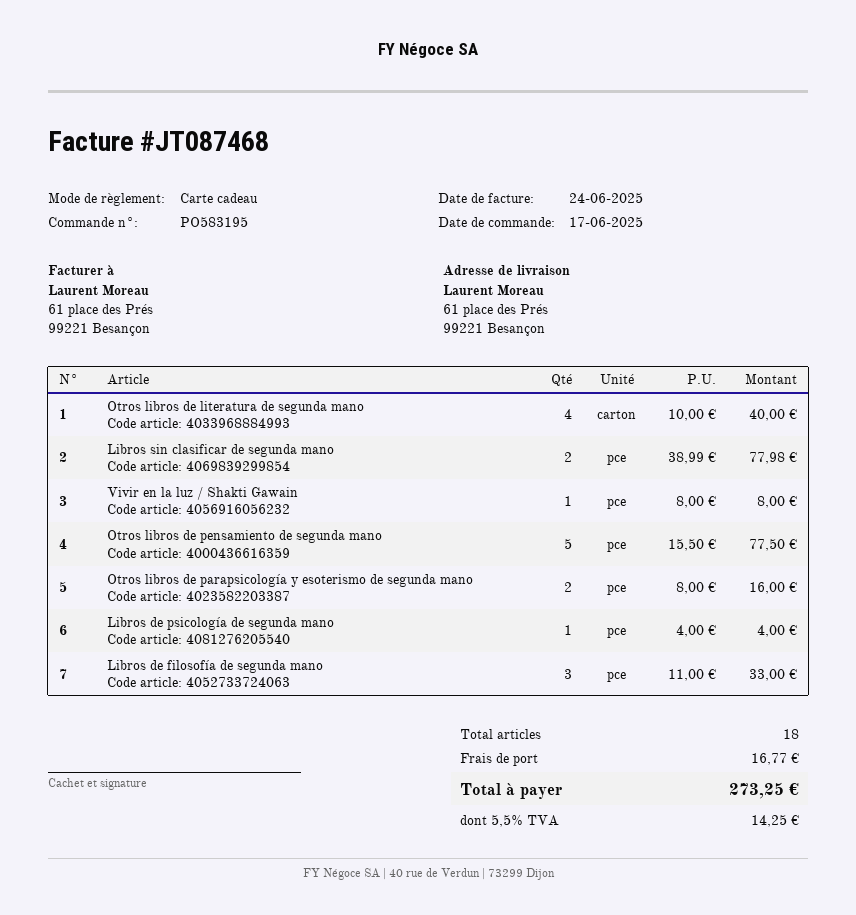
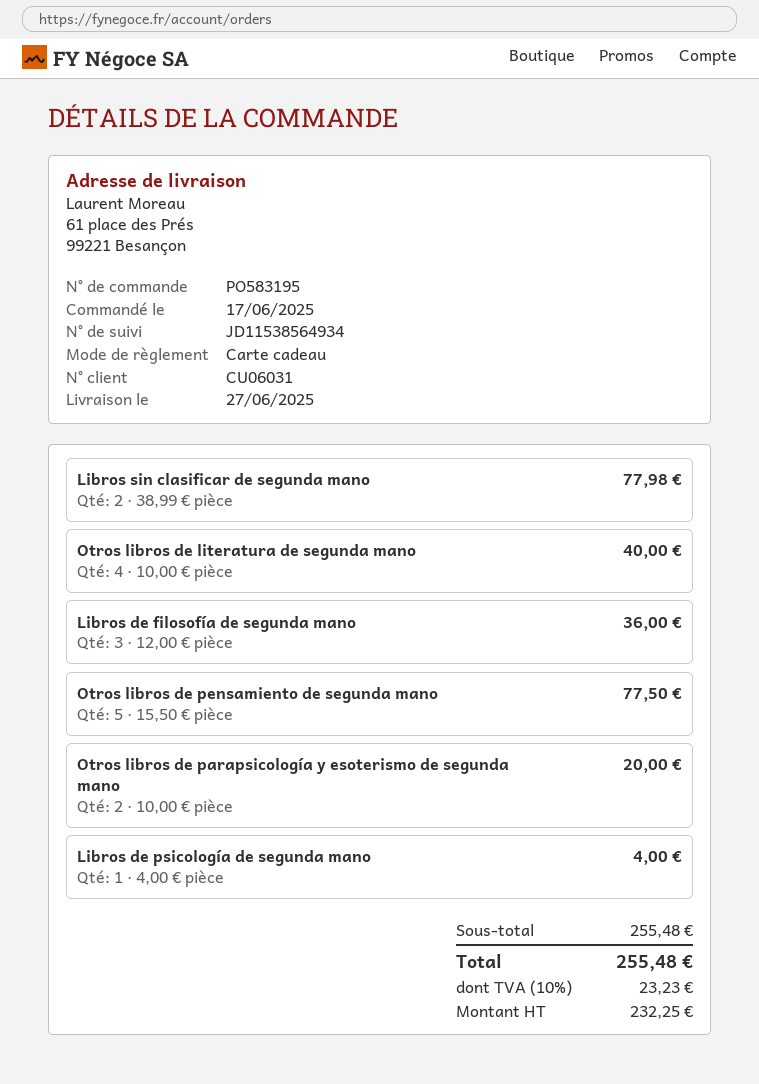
Vivir en la luz / Shakti Gawain: 1 x 8.00 = 8.00 -> none
Otros libros de parapsicología y esoterismo de segunda mano: 2 x 8.00 = 16.00 -> 2 x 10.00 = 20.00
Libros de filosofía de segunda mano: 3 x 11.00 = 33.00 -> 3 x 12.00 = 36.00
shipping: 16.77 -> none
tax: 5.5% = 14.25 -> 10% = 23.23
total: 273.25 -> 255.48

